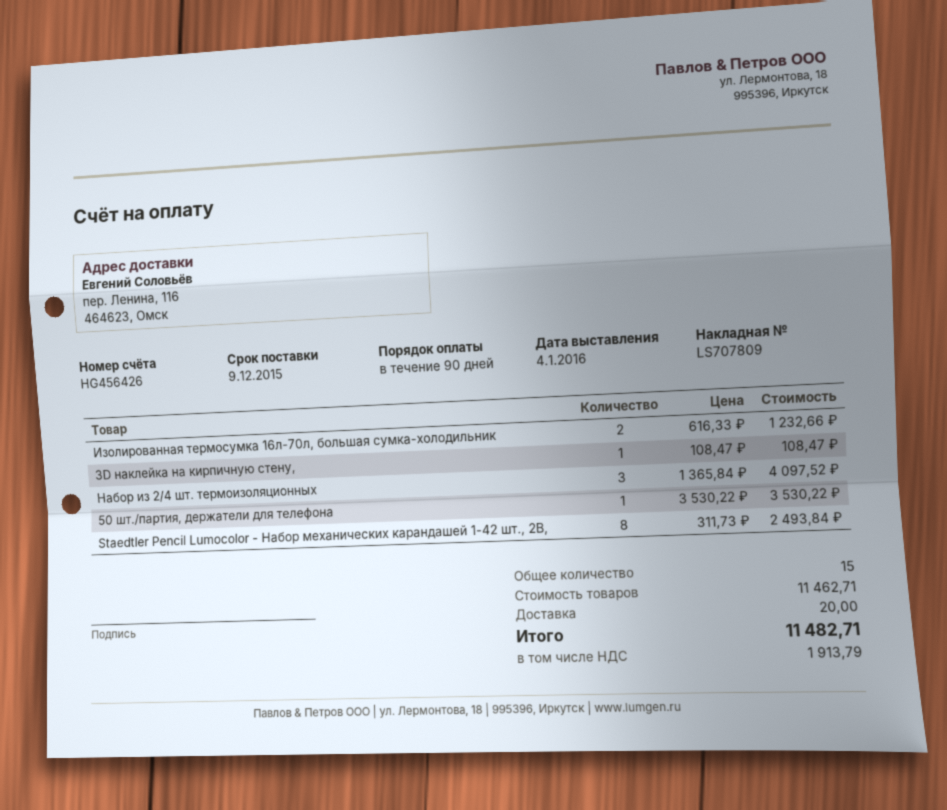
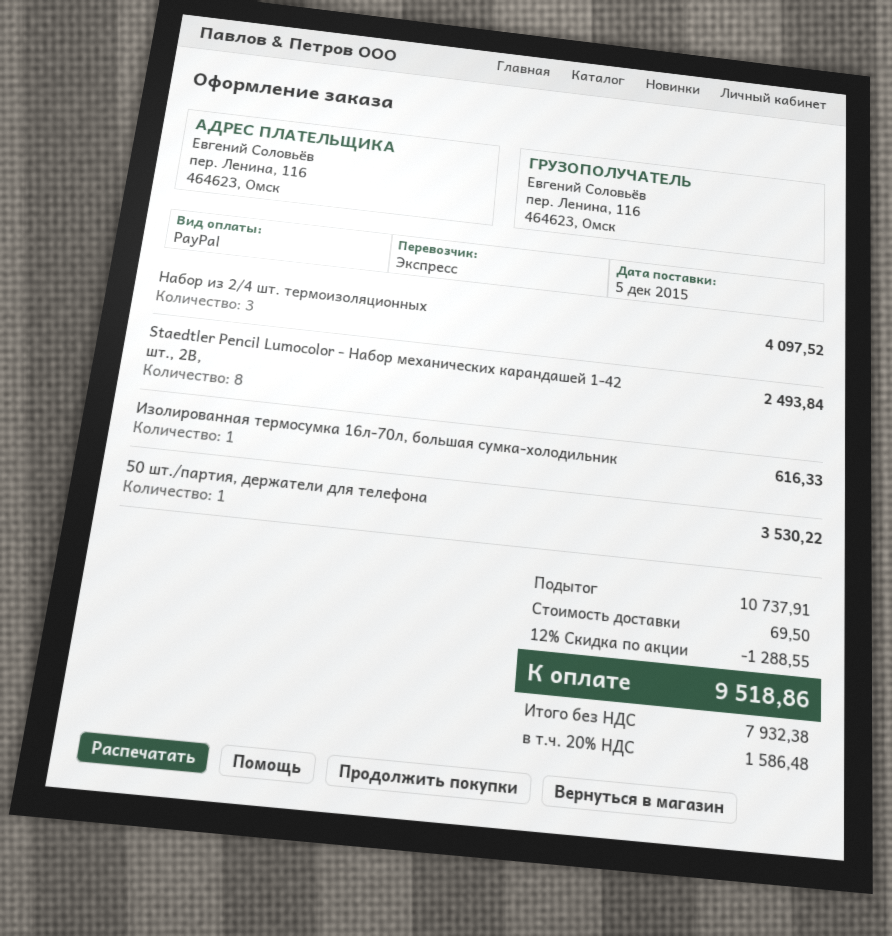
delivery date: 2015-12-09 -> 2015-12-05
Изолированная термосумка 16л-70л, большая сумка-холодильник: 2 for 1232.66 -> 1 for 616.33
3D наклейка на кирпичную стену,: 1 for 108.47 -> none
subtotal: 11462.71 -> 10737.91
discount: none -> 12% = 1288.55
shipping: 20.00 -> 69.50
tax: 1913.79 -> 1586.48
total: 11482.71 -> 9518.86

